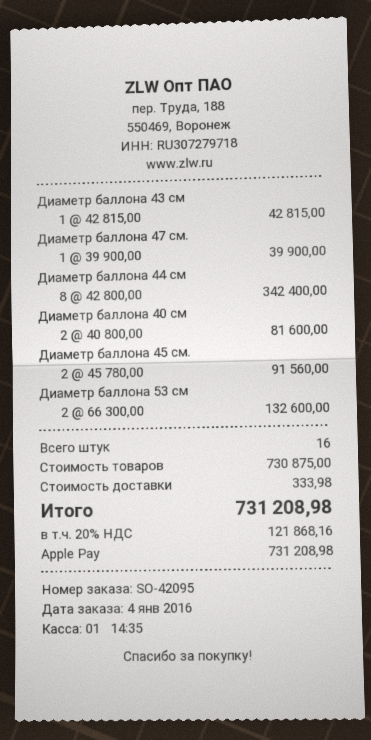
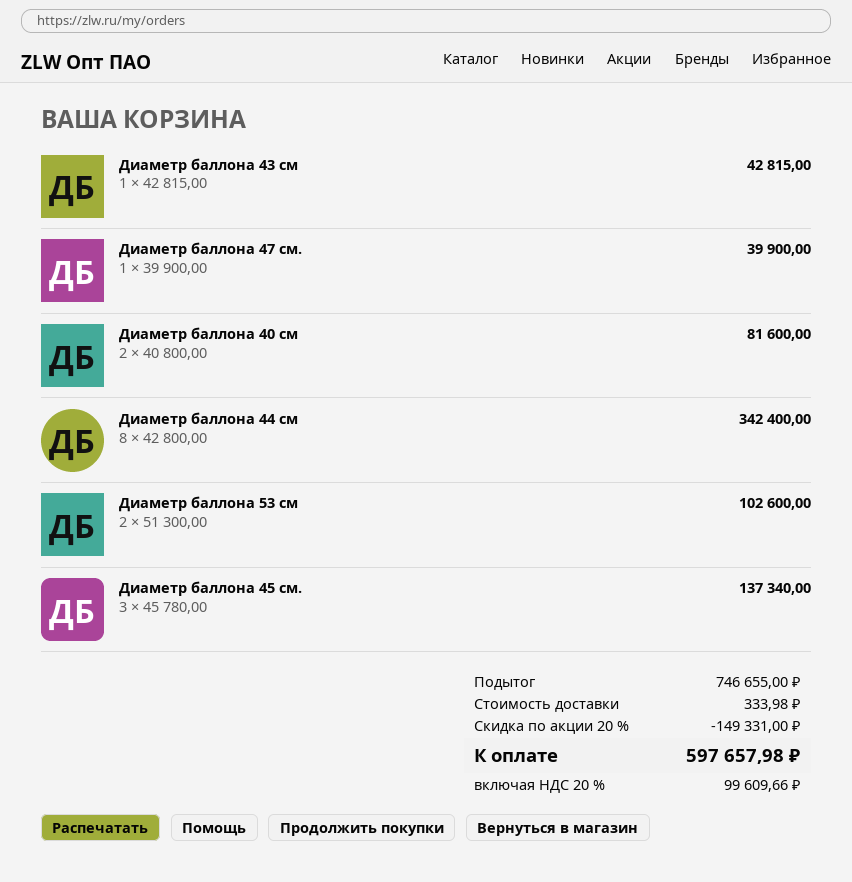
Диаметр баллона 45 см.: 2 x 45780.00 = 91560.00 -> 3 x 45780.00 = 137340.00
Диаметр баллона 53 см: 2 x 66300.00 = 132600.00 -> 2 x 51300.00 = 102600.00
subtotal: 730875.00 -> 746655.00
discount: none -> 20% = 149331.00
tax: 20% = 121868.16 -> 20% = 99609.66
total: 731208.98 -> 597657.98

